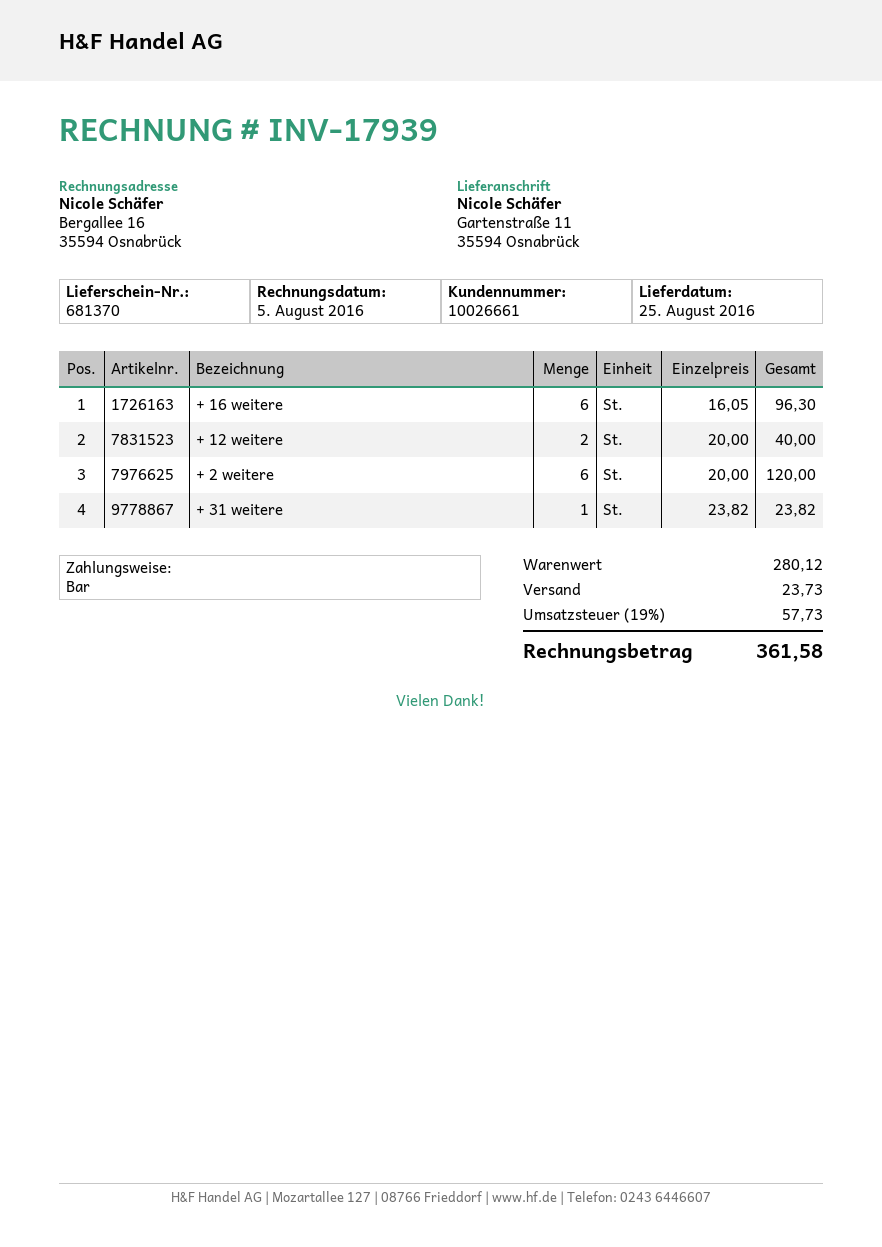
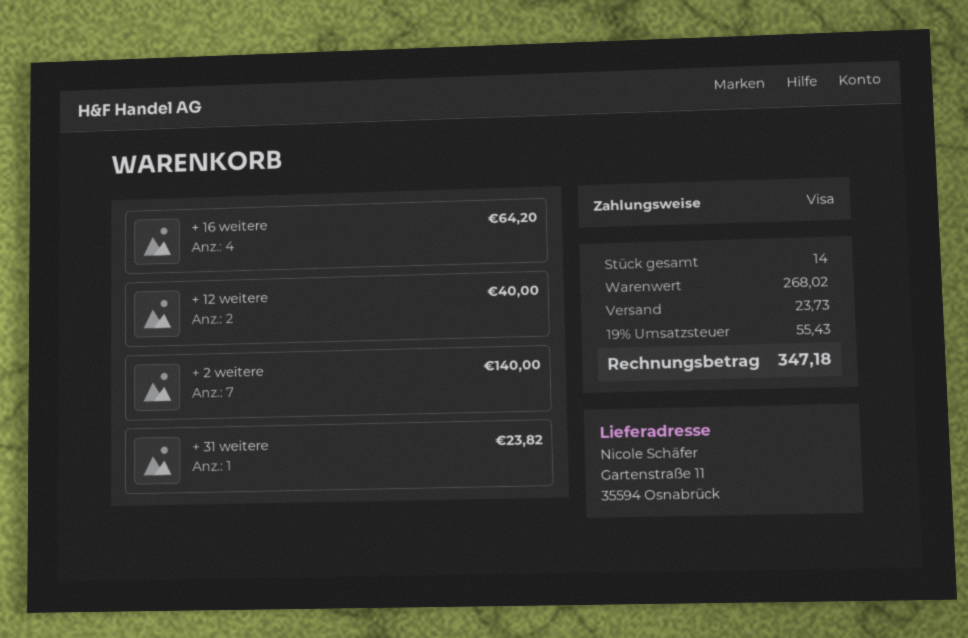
payment method: cash -> Visa
+ 16 weitere: 6 for 96.30 -> 4 for 64.20
+ 2 weitere: 6 for 120.00 -> 7 for 140.00
subtotal: 280.12 -> 268.02
tax: 19% = 57.73 -> 19% = 55.43
total: 361.58 -> 347.18

